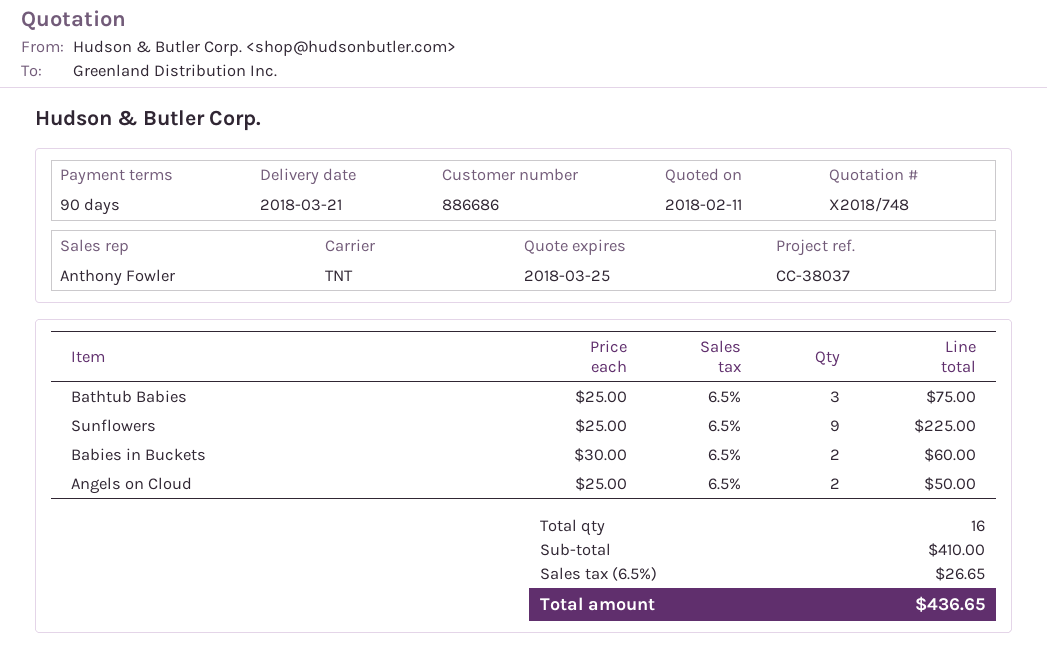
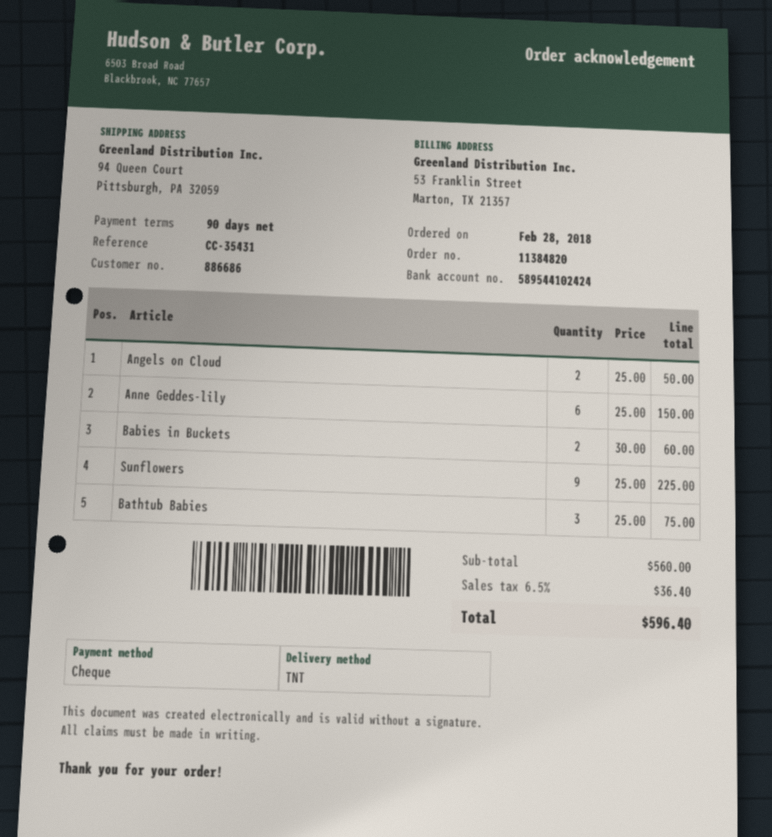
reference: CC-38037 -> CC-35431
Anne Geddes-lily: none -> 6 x 25.00 = 150.00
subtotal: 410.00 -> 560.00
tax: 6.5% = 26.65 -> 6.5% = 36.40
total: 436.65 -> 596.40

